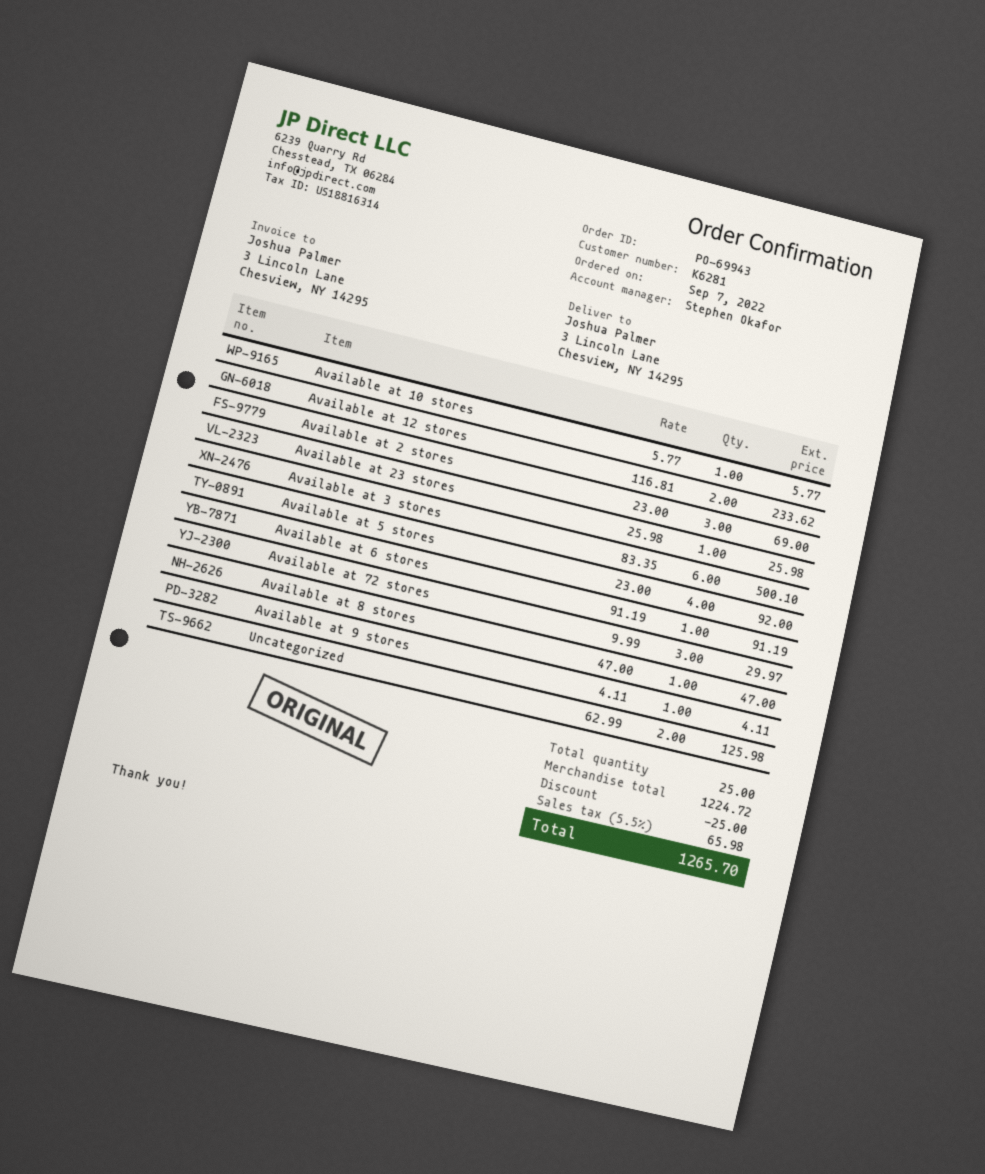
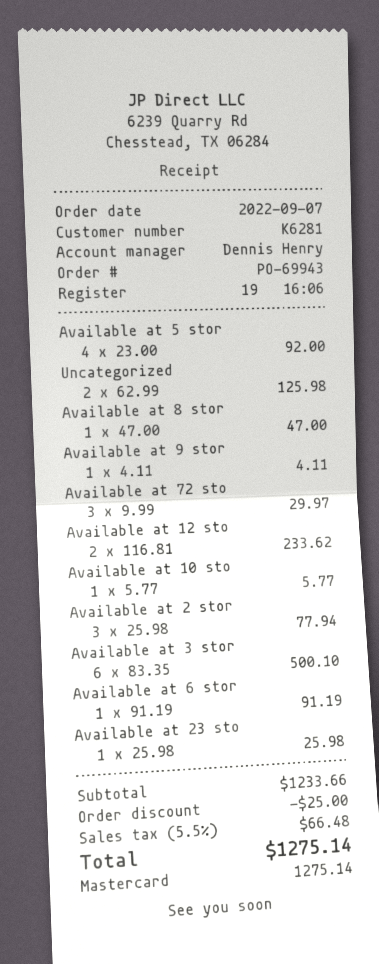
sales rep: Stephen Okafor -> Dennis Henry
Available at 2 stores: 3 x 23.00 = 69.00 -> 3 x 25.98 = 77.94
subtotal: 1224.72 -> 1233.66
tax: 5.5% = 65.98 -> 5.5% = 66.48
total: 1265.70 -> 1275.14

